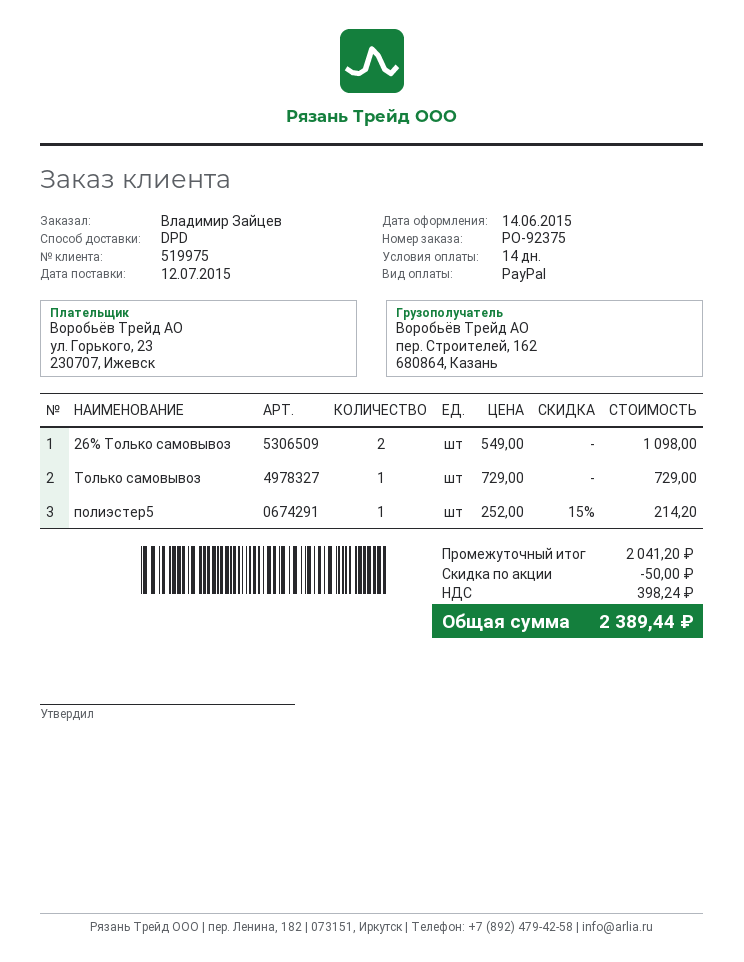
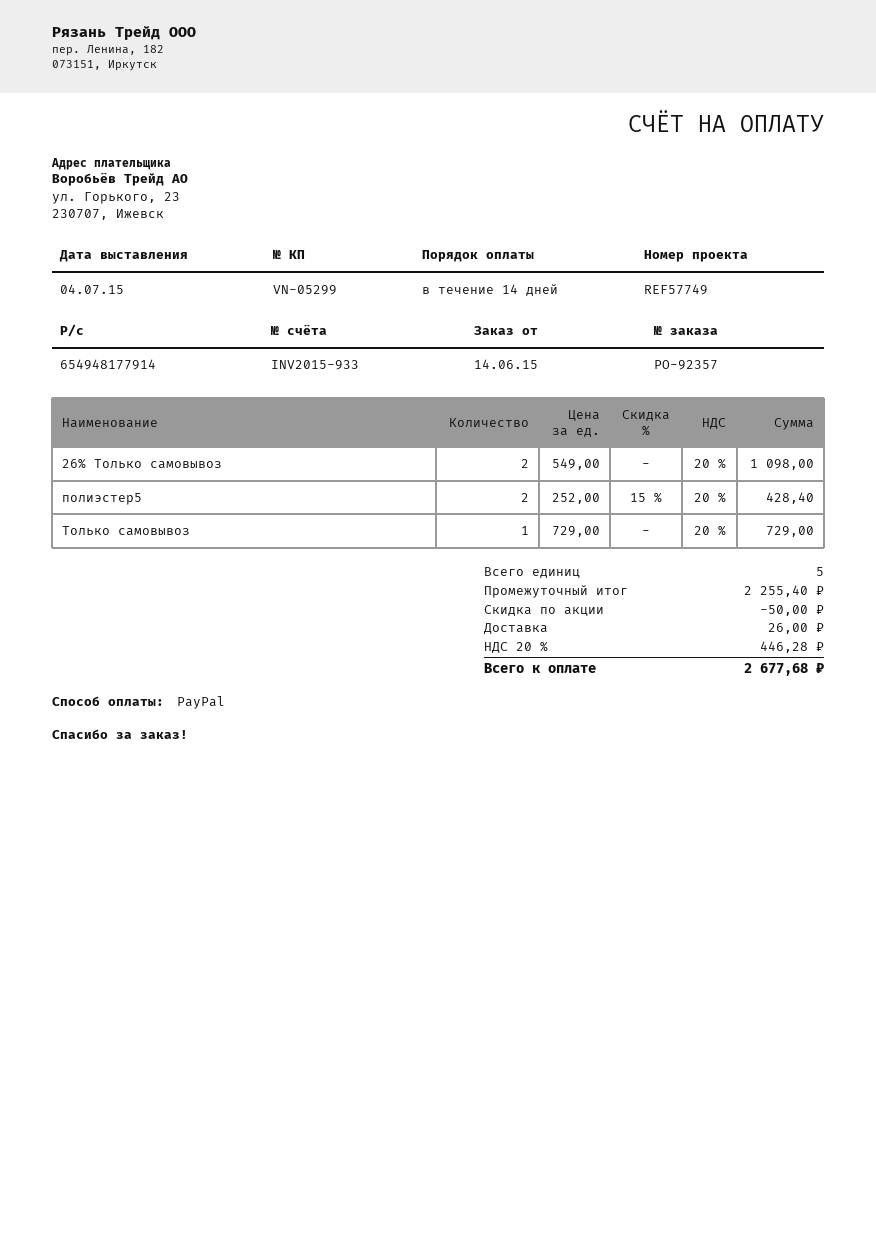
order number: PO-92375 -> PO-92357
полиэстер5: 1 x 252.00 - 15% = 214.20 -> 2 x 252.00 - 15% = 428.40
subtotal: 2041.20 -> 2255.40
shipping: none -> 26.00
tax: 398.24 -> 446.28
total: 2389.44 -> 2677.68

